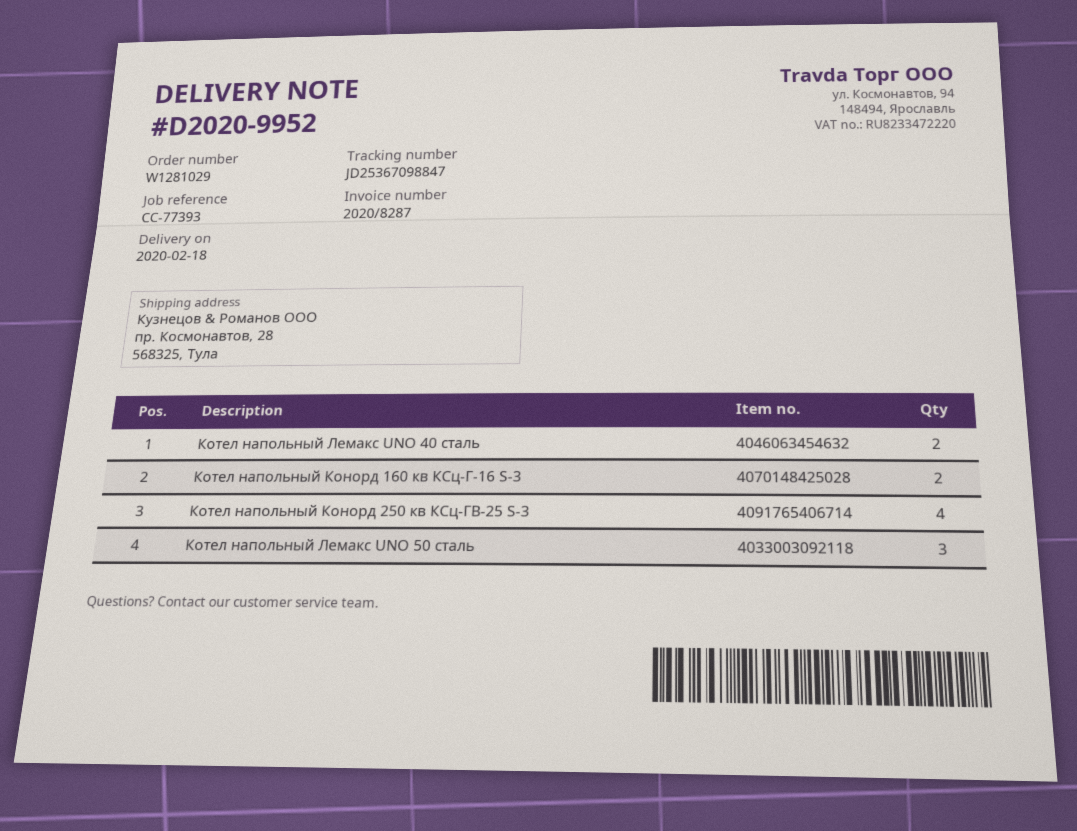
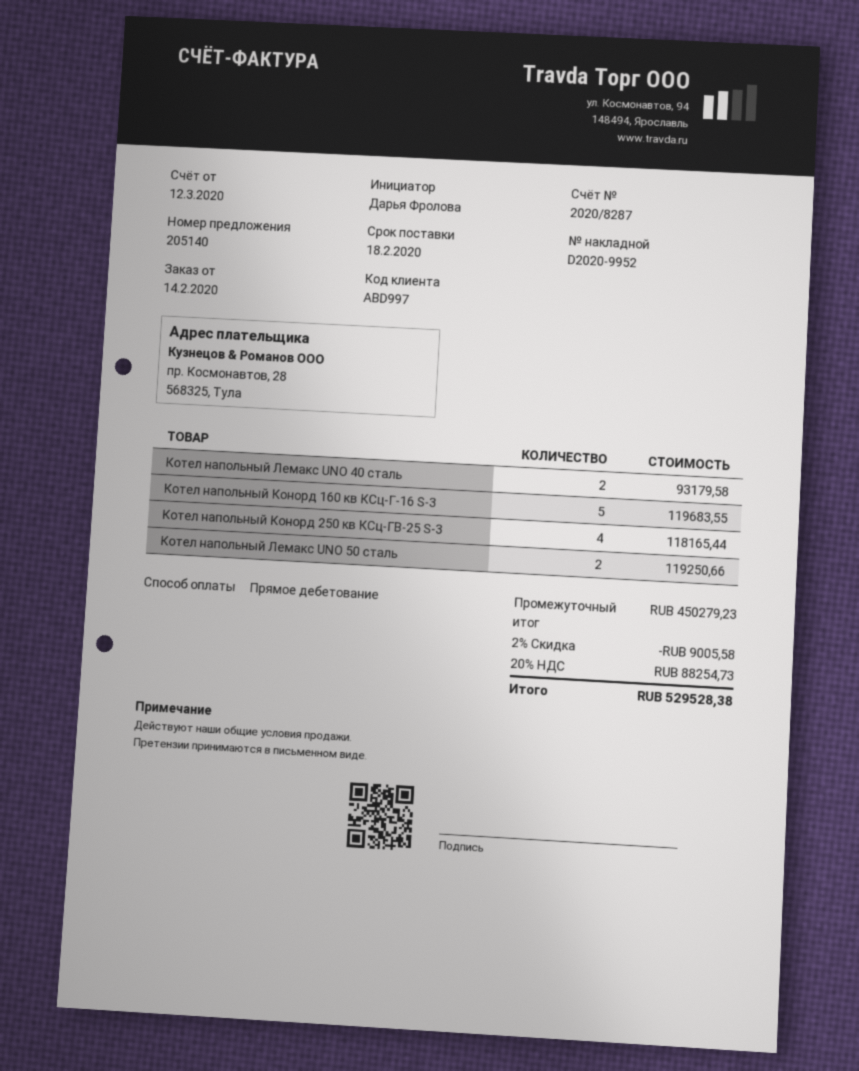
Котел напольный Конорд 160 кв КСц-Г-16 S-3: 2 -> 5
Котел напольный Лемакс UNO 50 сталь: 3 -> 2

